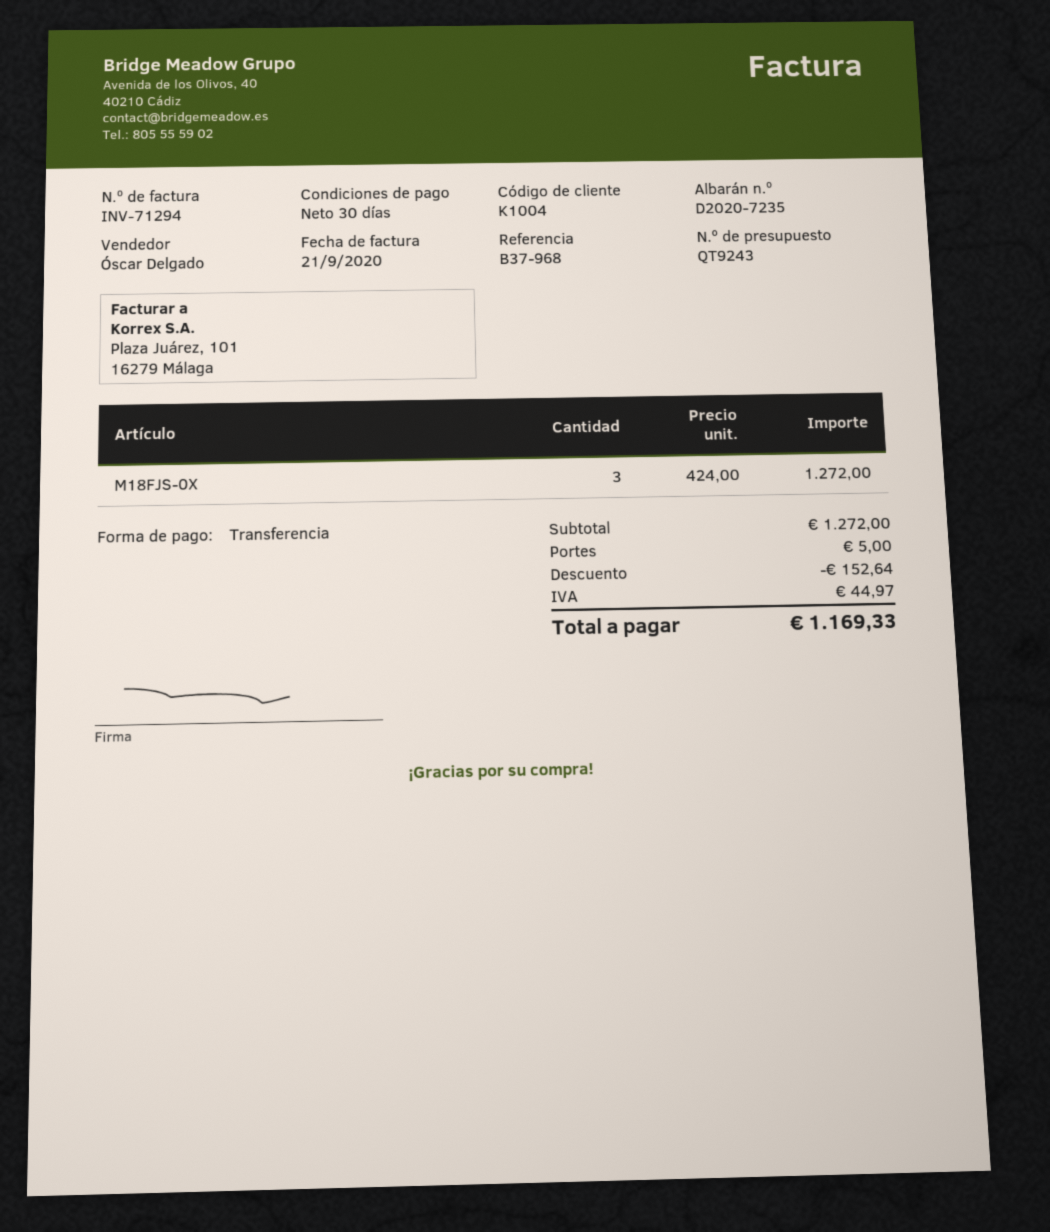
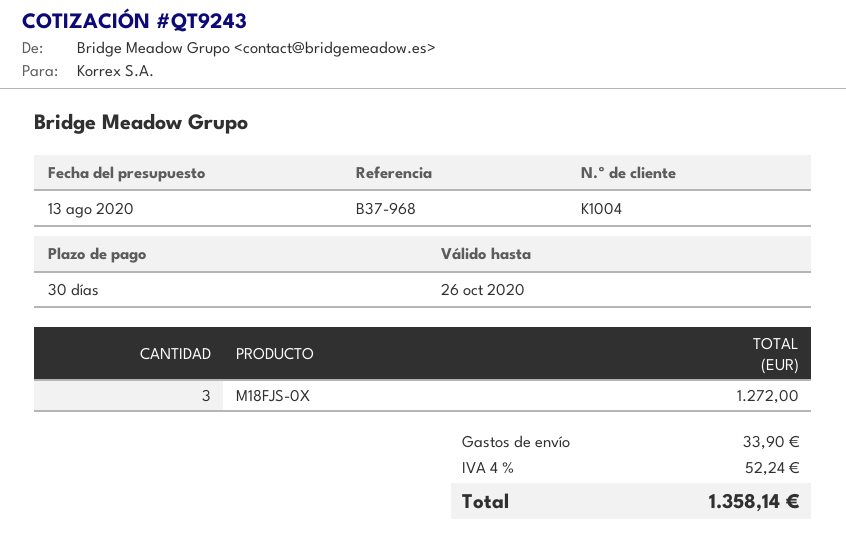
discount: 152.64 -> none
shipping: 5.00 -> 33.90
tax: 44.97 -> 52.24
total: 1169.33 -> 1358.14

